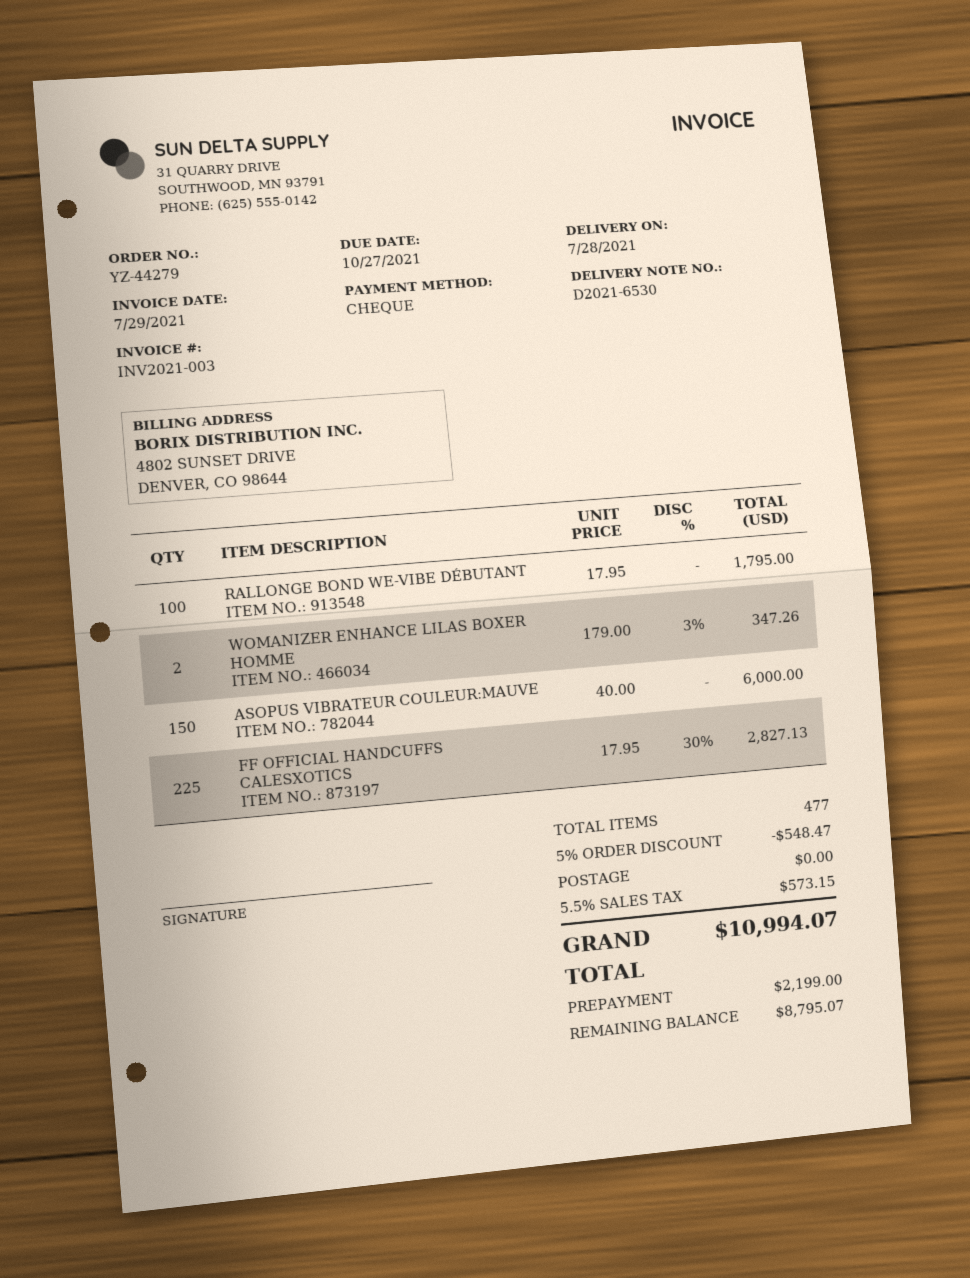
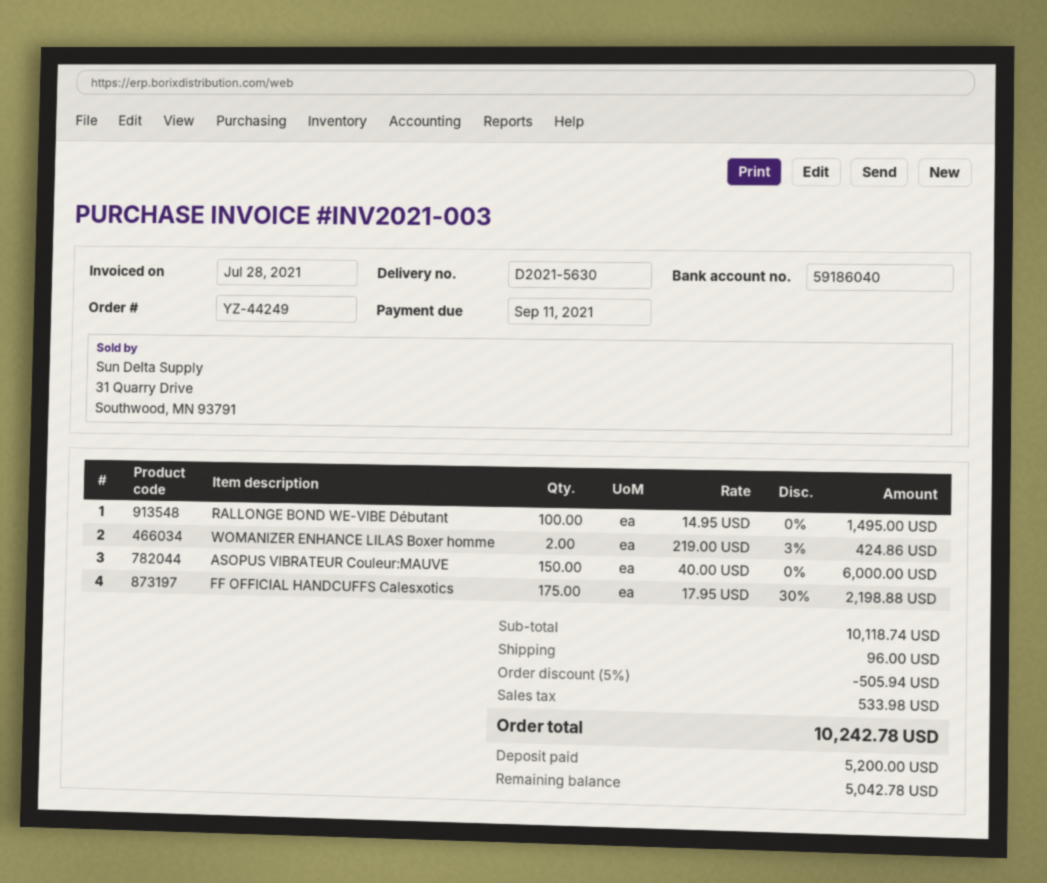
order number: YZ-44279 -> YZ-44249
delivery note number: D2021-6530 -> D2021-5630
invoice date: 2021-07-29 -> 2021-07-28
due date: 2021-10-27 -> 2021-09-11
RALLONGE BOND WE-VIBE DÉBUTANT: 100 x 17.95 = 1795.00 -> 100 x 14.95 = 1495.00
WOMANIZER ENHANCE LILAS BOXER HOMME: 2 x 179.00 - 3% = 347.26 -> 2 x 219.00 - 3% = 424.86
FF OFFICIAL HANDCUFFS CALESXOTICS: 225 x 17.95 - 30% = 2827.13 -> 175 x 17.95 - 30% = 2198.88
discount: 5% = 548.47 -> 5% = 505.94
shipping: 0.00 -> 96.00
tax: 573.15 -> 533.98
total: 10994.07 -> 10242.78
deposit: 2199.00 -> 5200.00
balance: 8795.07 -> 5042.78

